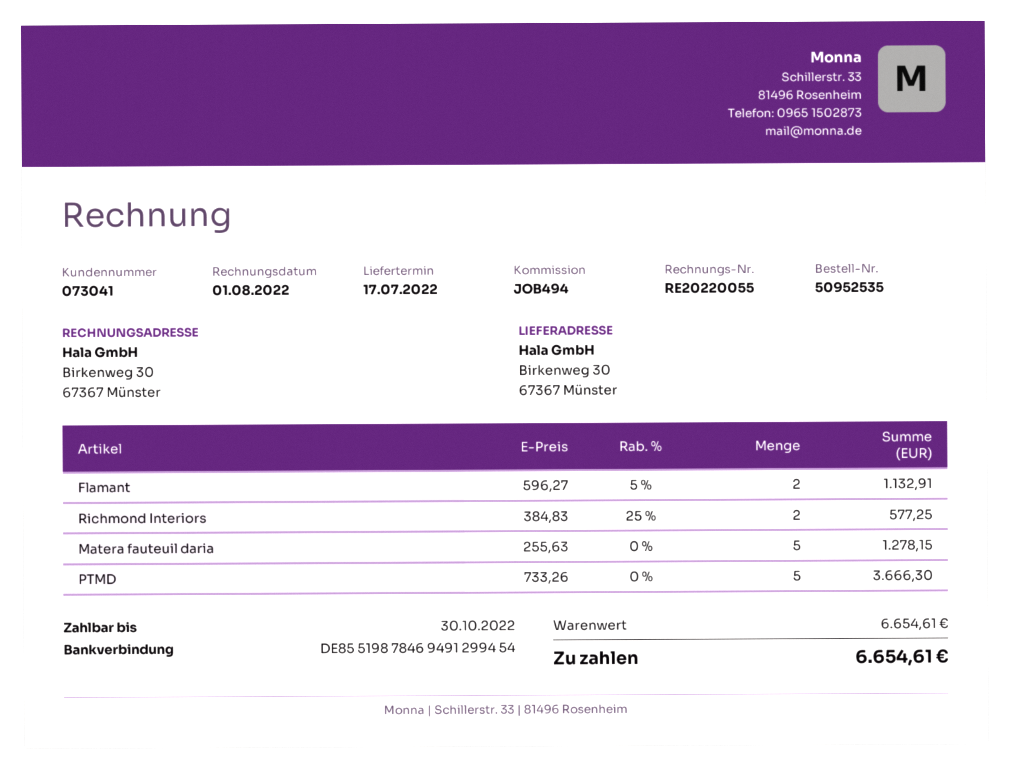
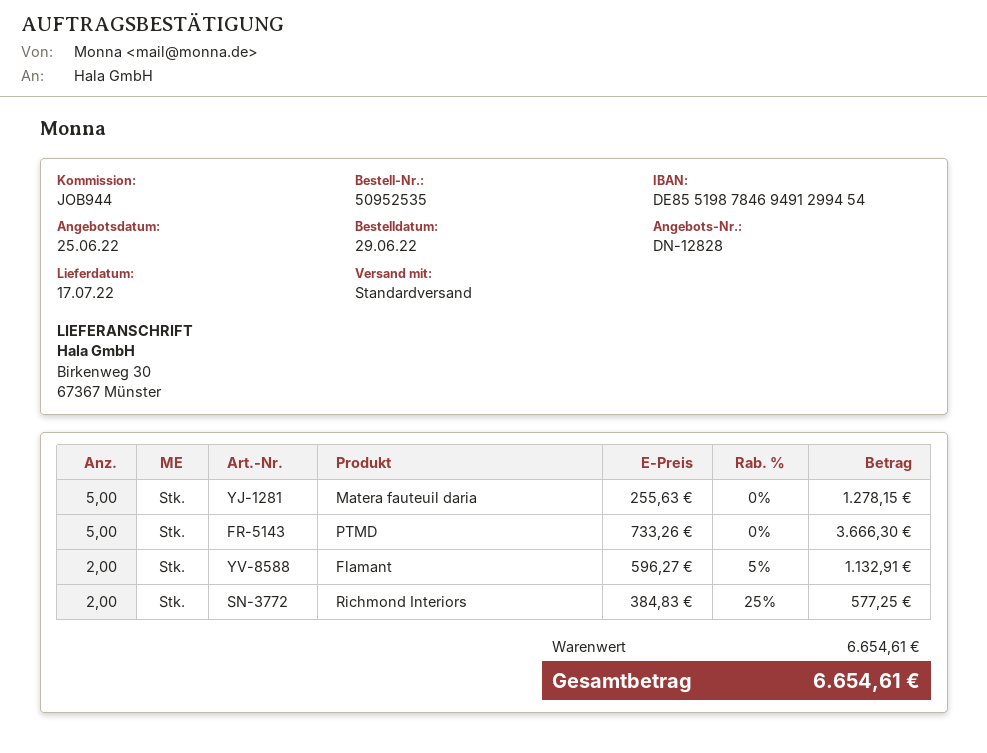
reference: JOB494 -> JOB944

